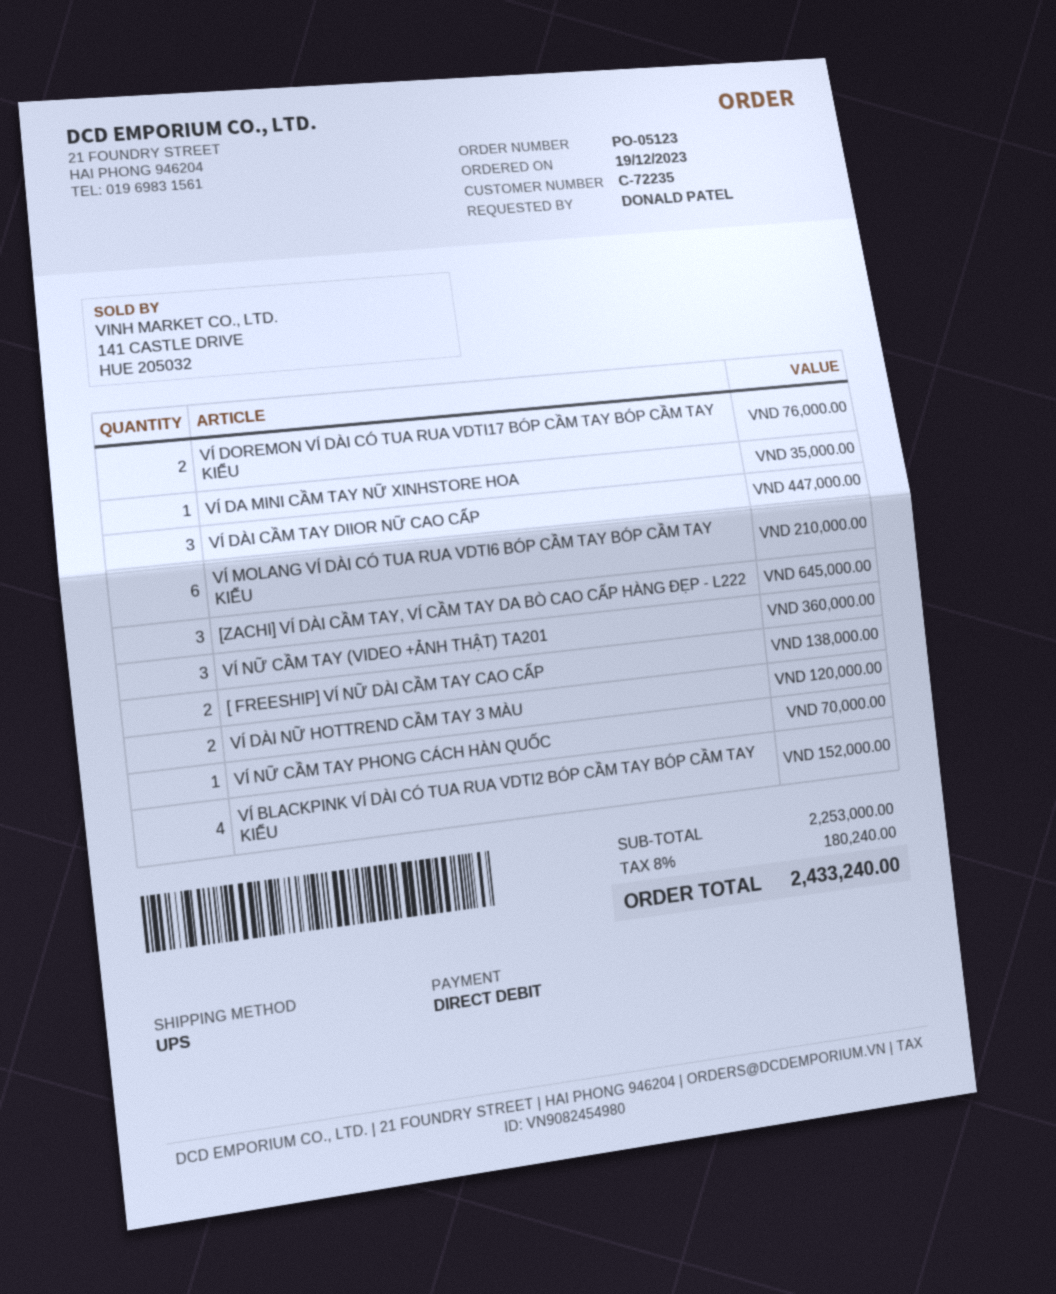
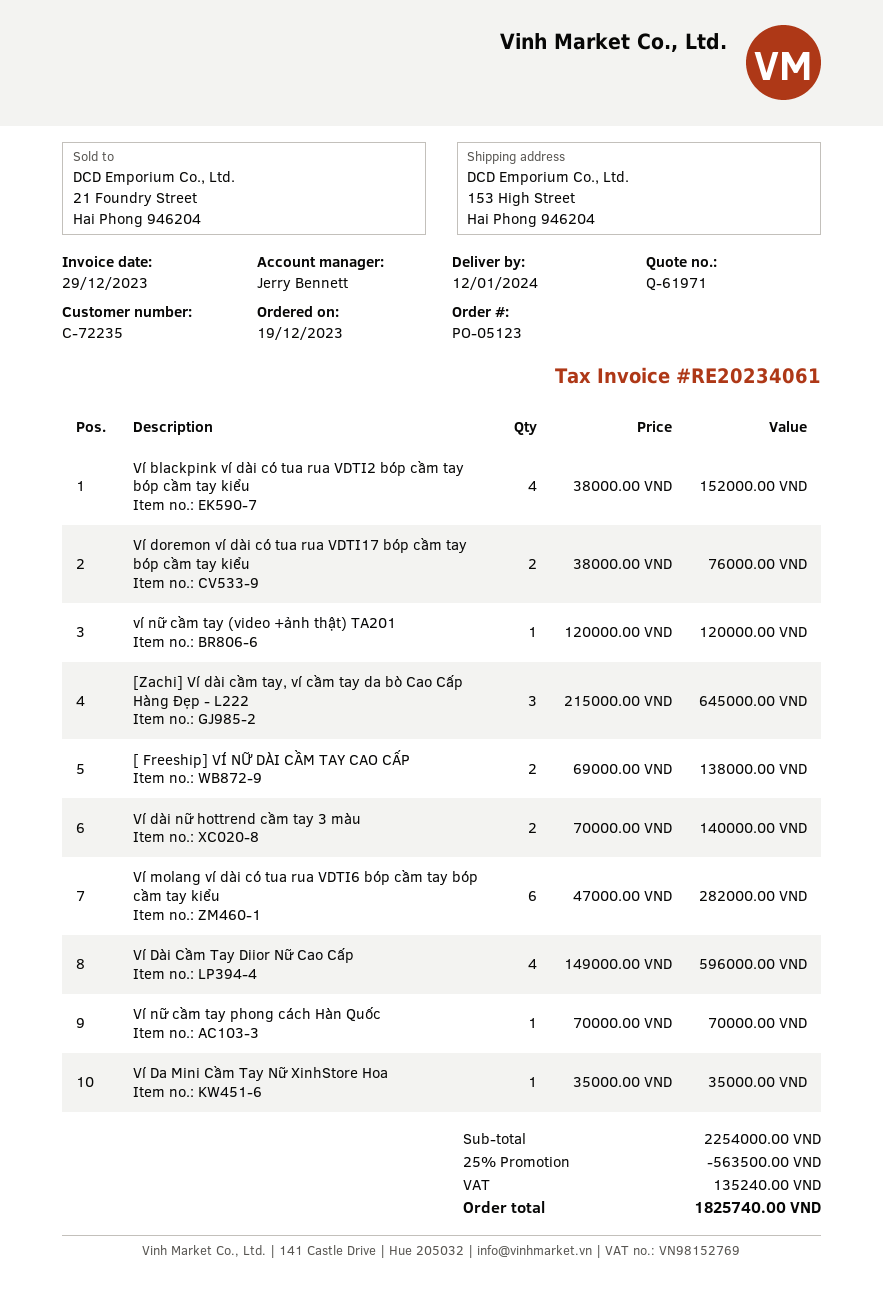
VÍ DÀI CẦM TAY DIIOR NỮ CAO CẤP: 3 for 447000.00 -> 4 for 596000.00
VÍ MOLANG VÍ DÀI CÓ TUA RUA VDTI6 BÓP CẦM TAY BÓP CẦM TAY KIỂU: 6 for 210000.00 -> 6 for 282000.00
VÍ NỮ CẦM TAY (VIDEO +ẢNH THẬT) TA201: 3 for 360000.00 -> 1 for 120000.00
VÍ DÀI NỮ HOTTREND CẦM TAY 3 MÀU: 2 for 120000.00 -> 2 for 140000.00
subtotal: 2253000.00 -> 2254000.00
discount: none -> 25% = 563500.00
tax: 180240.00 -> 135240.00
total: 2433240.00 -> 1825740.00

